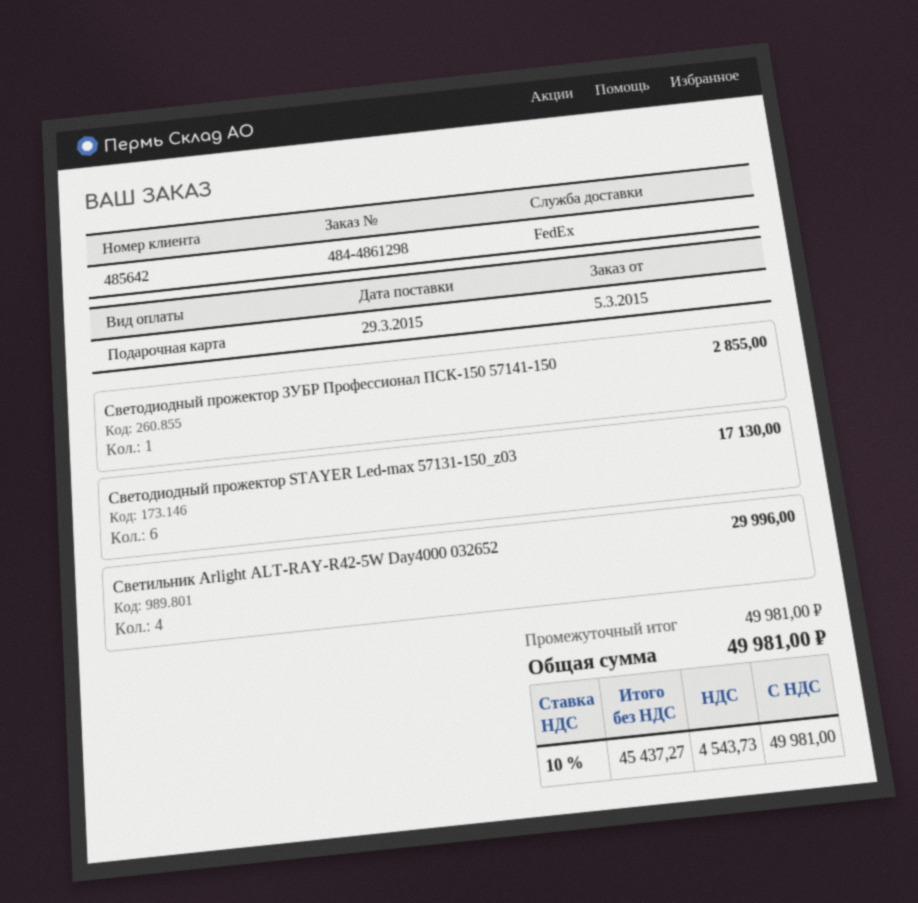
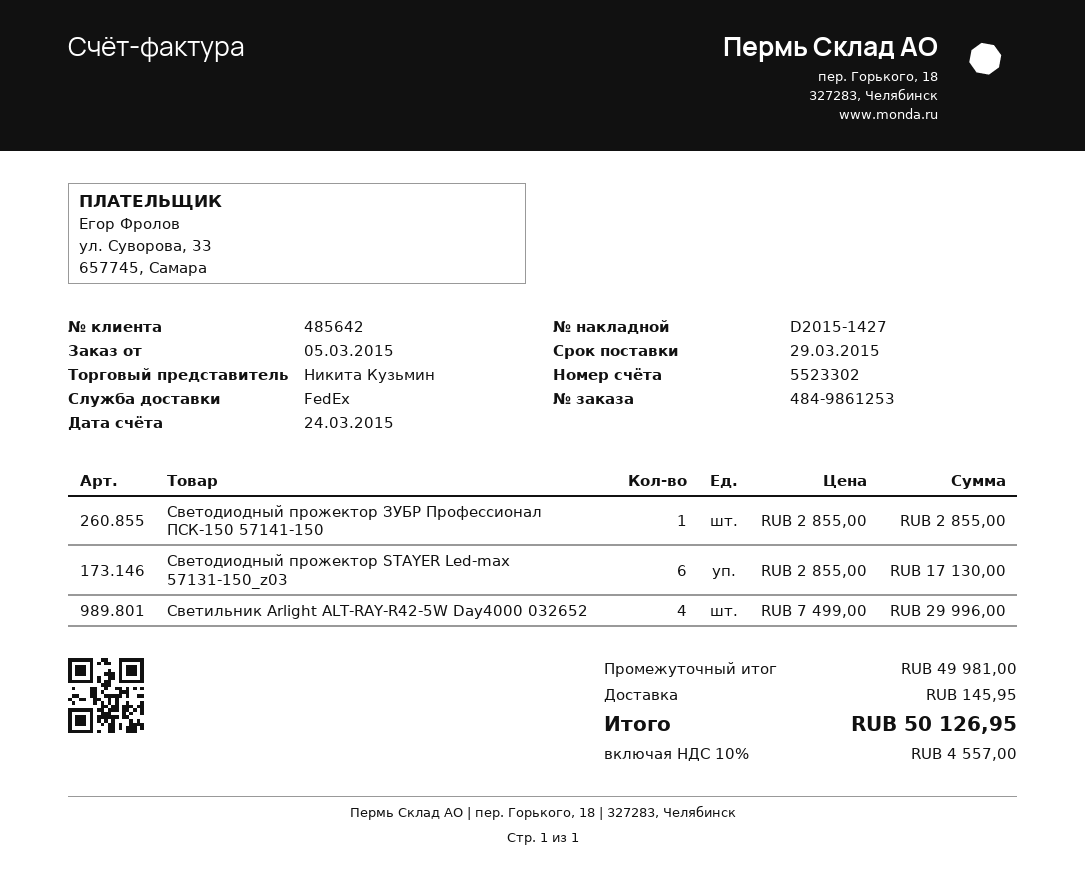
order number: 484-4861298 -> 484-9861253
shipping: none -> 145.95
tax: 10% = 4543.73 -> 10% = 4557.00
total: 49981.00 -> 50126.95

